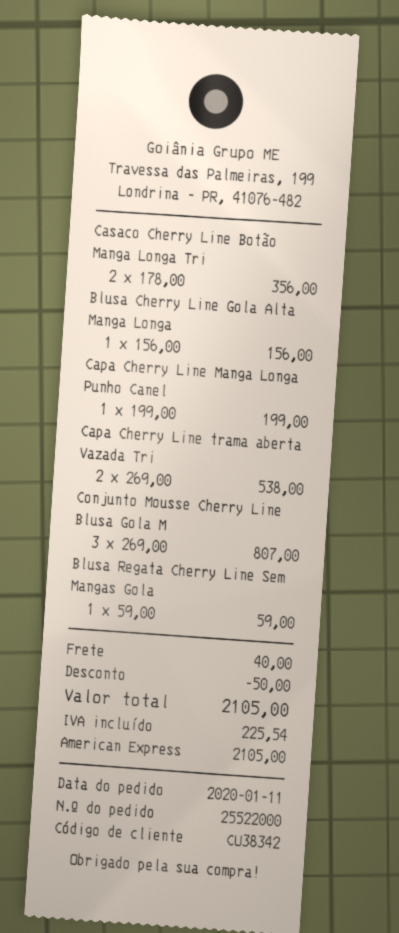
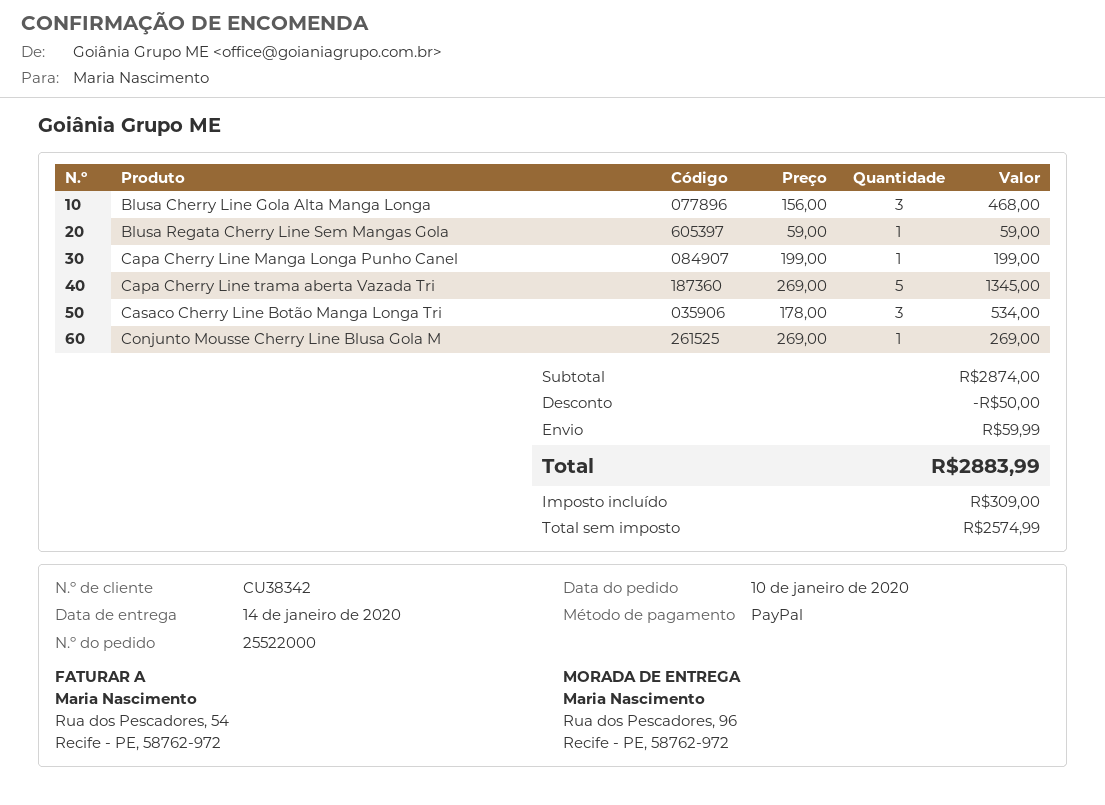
order date: 2020-01-11 -> 2020-01-10
payment method: American Express -> PayPal
Casaco Cherry Line Botão Manga Longa Tri: 2 x 178.00 = 356.00 -> 3 x 178.00 = 534.00
Blusa Cherry Line Gola Alta Manga Longa: 1 x 156.00 = 156.00 -> 3 x 156.00 = 468.00
Capa Cherry Line trama aberta Vazada Tri: 2 x 269.00 = 538.00 -> 5 x 269.00 = 1345.00
Conjunto Mousse Cherry Line Blusa Gola M: 3 x 269.00 = 807.00 -> 1 x 269.00 = 269.00
shipping: 40.00 -> 59.99
tax: 225.54 -> 309.00
total: 2105.00 -> 2883.99

